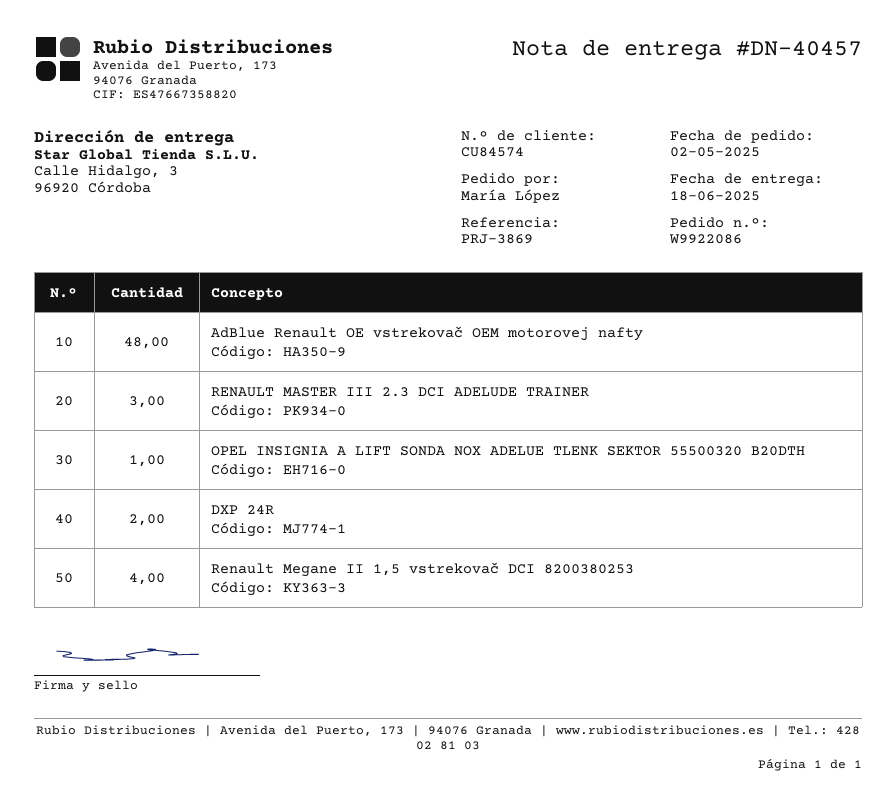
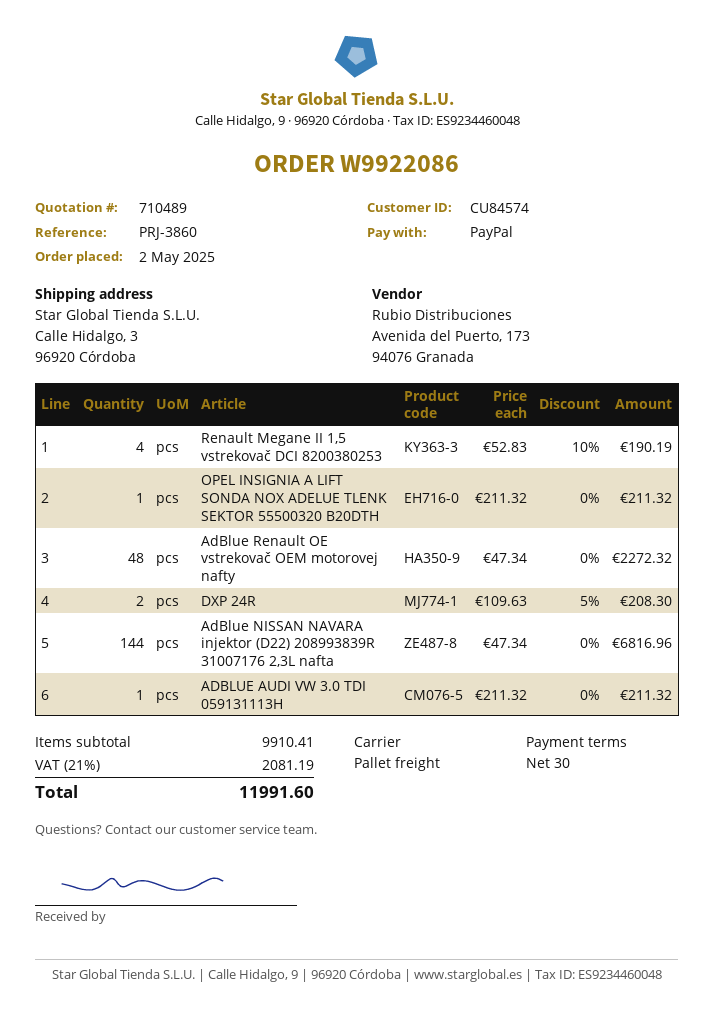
reference: PRJ-3869 -> PRJ-3860
RENAULT MASTER III 2.3 DCI ADELUDE TRAINER: 3 -> none
AdBlue NISSAN NAVARA injektor (D22) 208993839R 31007176 2,3L nafta: none -> 144
ADBLUE AUDI VW 3.0 TDI 059131113H: none -> 1

